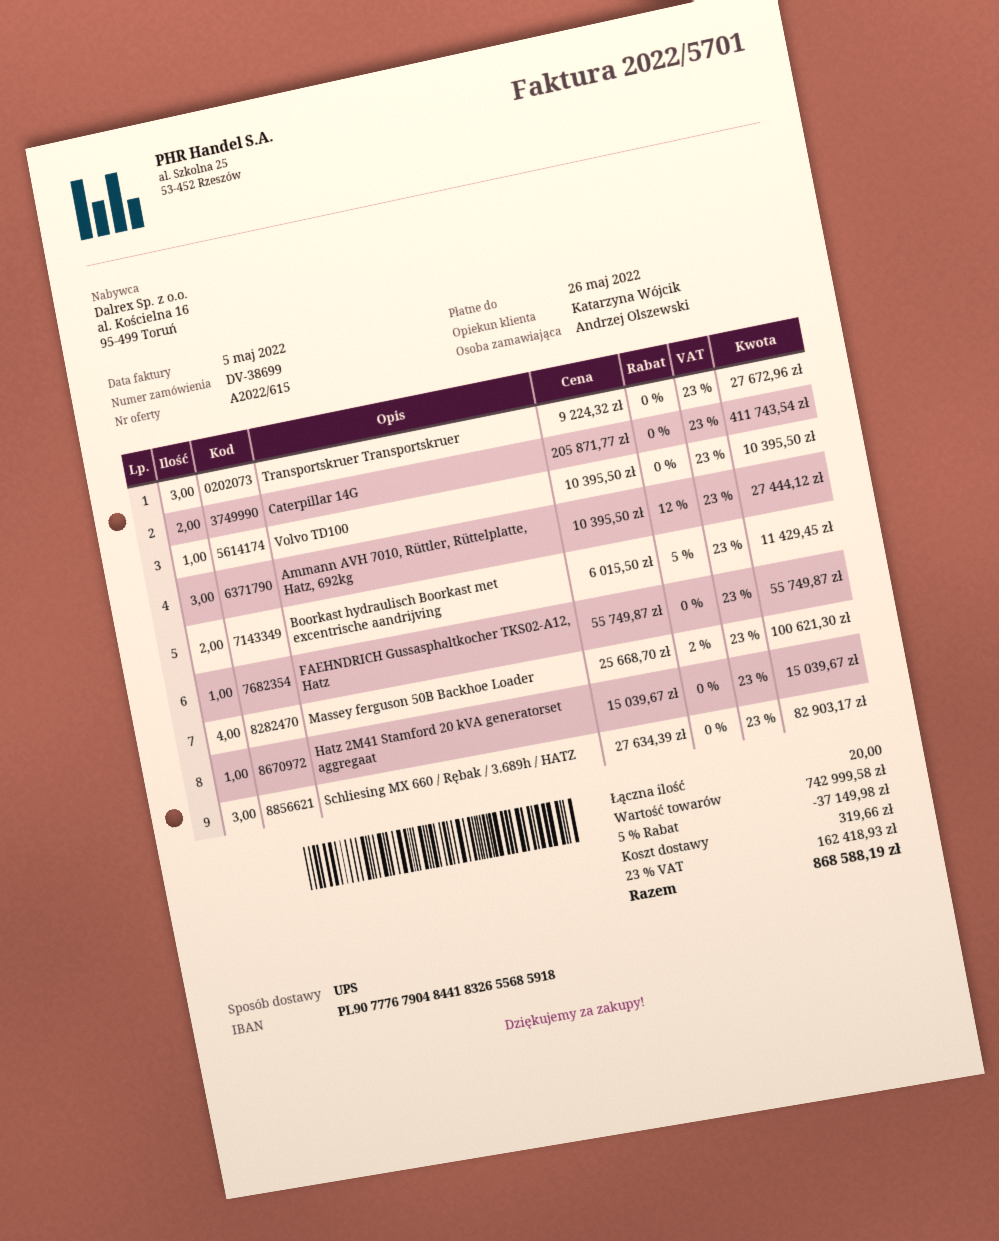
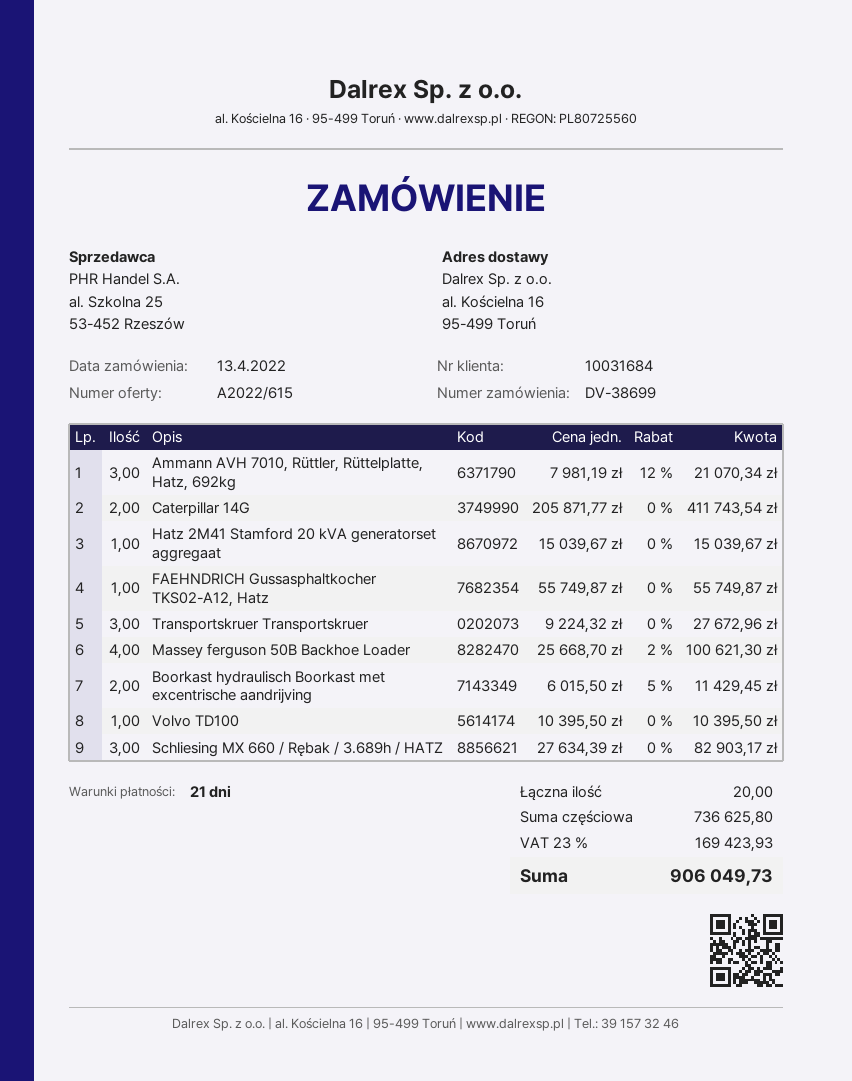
Ammann AVH 7010, Rüttler, Rüttelplatte, Hatz, 692kg: 3 x 10395.50 - 12% = 27444.12 -> 3 x 7981.19 - 12% = 21070.34
subtotal: 742999.58 -> 736625.80
discount: 5% = 37149.98 -> none
shipping: 319.66 -> none
tax: 23% = 162418.93 -> 23% = 169423.93
total: 868588.19 -> 906049.73

